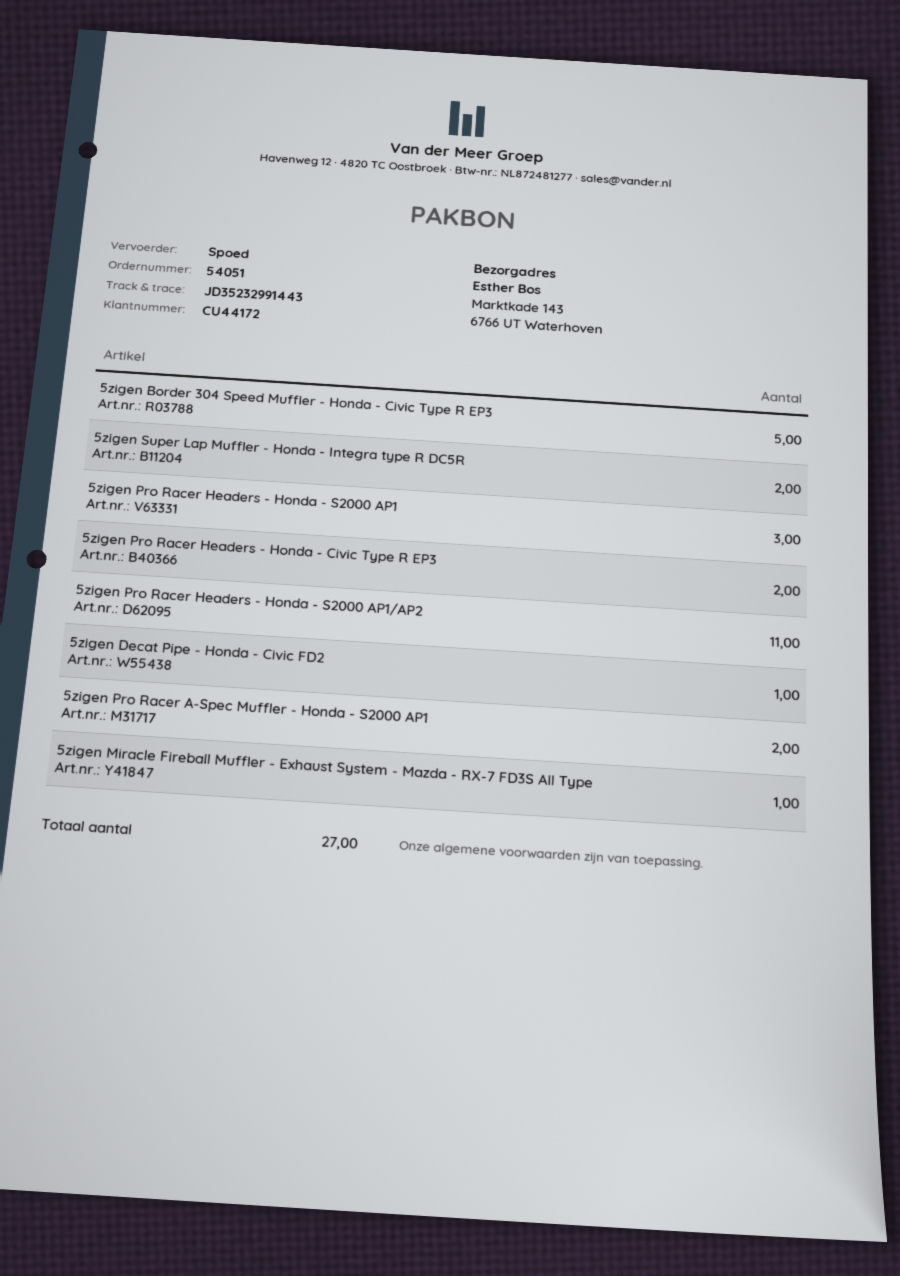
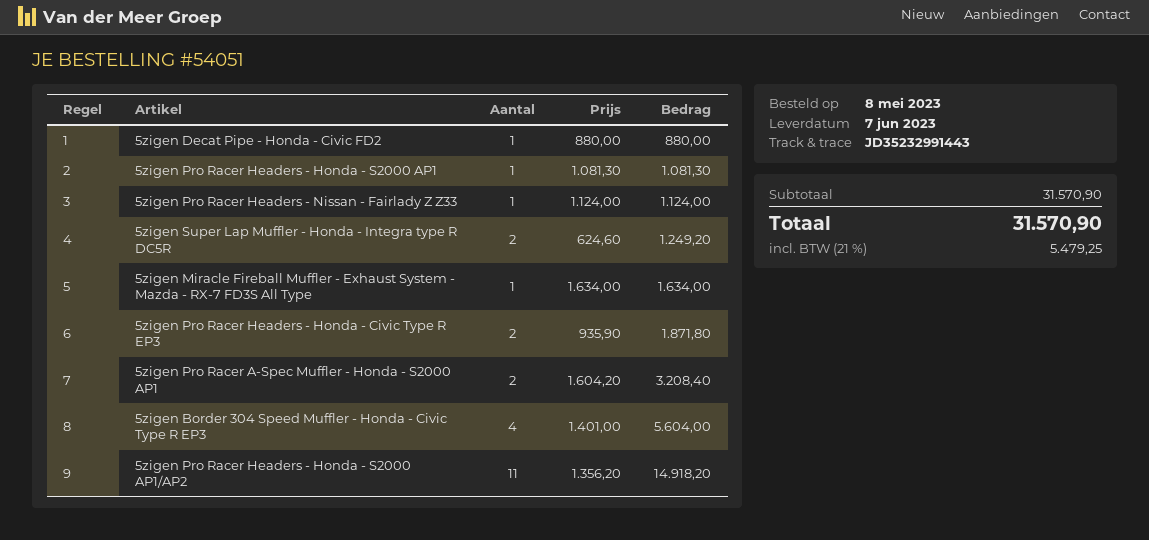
5zigen Border 304 Speed Muffler - Honda - Civic Type R EP3: 5 -> 4
5zigen Pro Racer Headers - Honda - S2000 AP1: 3 -> 1
5zigen Pro Racer Headers - Nissan - Fairlady Z Z33: none -> 1

